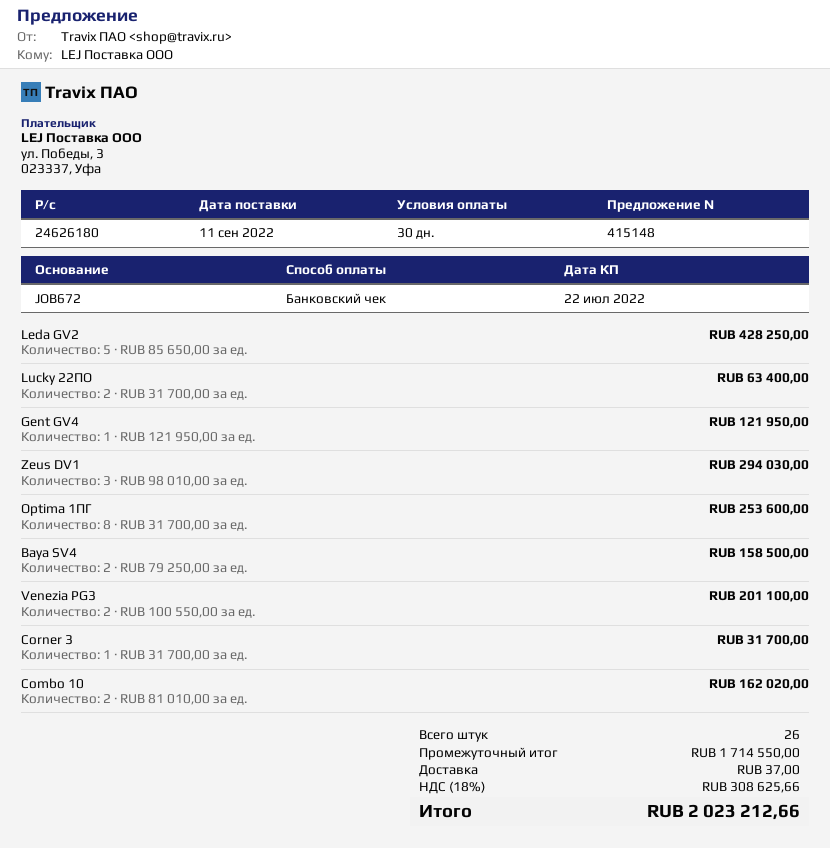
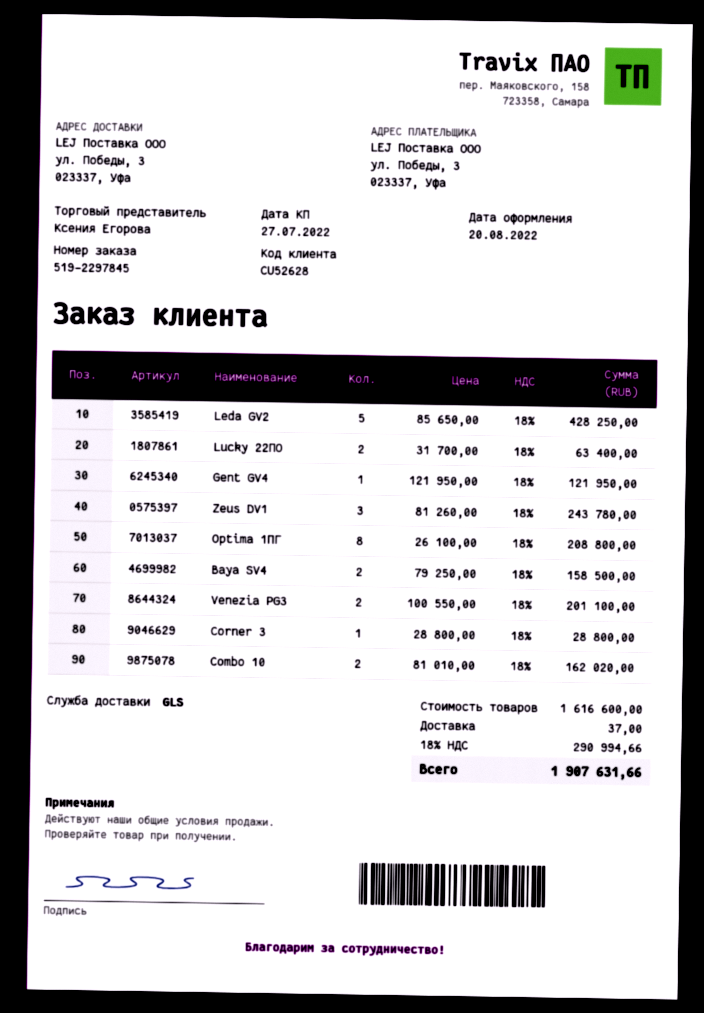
quote date: 2022-07-22 -> 2022-07-27
Zeus DV1: 3 x 98010.00 = 294030.00 -> 3 x 81260.00 = 243780.00
Optima 1ПГ: 8 x 31700.00 = 253600.00 -> 8 x 26100.00 = 208800.00
Corner 3: 1 x 31700.00 = 31700.00 -> 1 x 28800.00 = 28800.00
subtotal: 1714550.00 -> 1616600.00
tax: 18% = 308625.66 -> 18% = 290994.66
total: 2023212.66 -> 1907631.66

